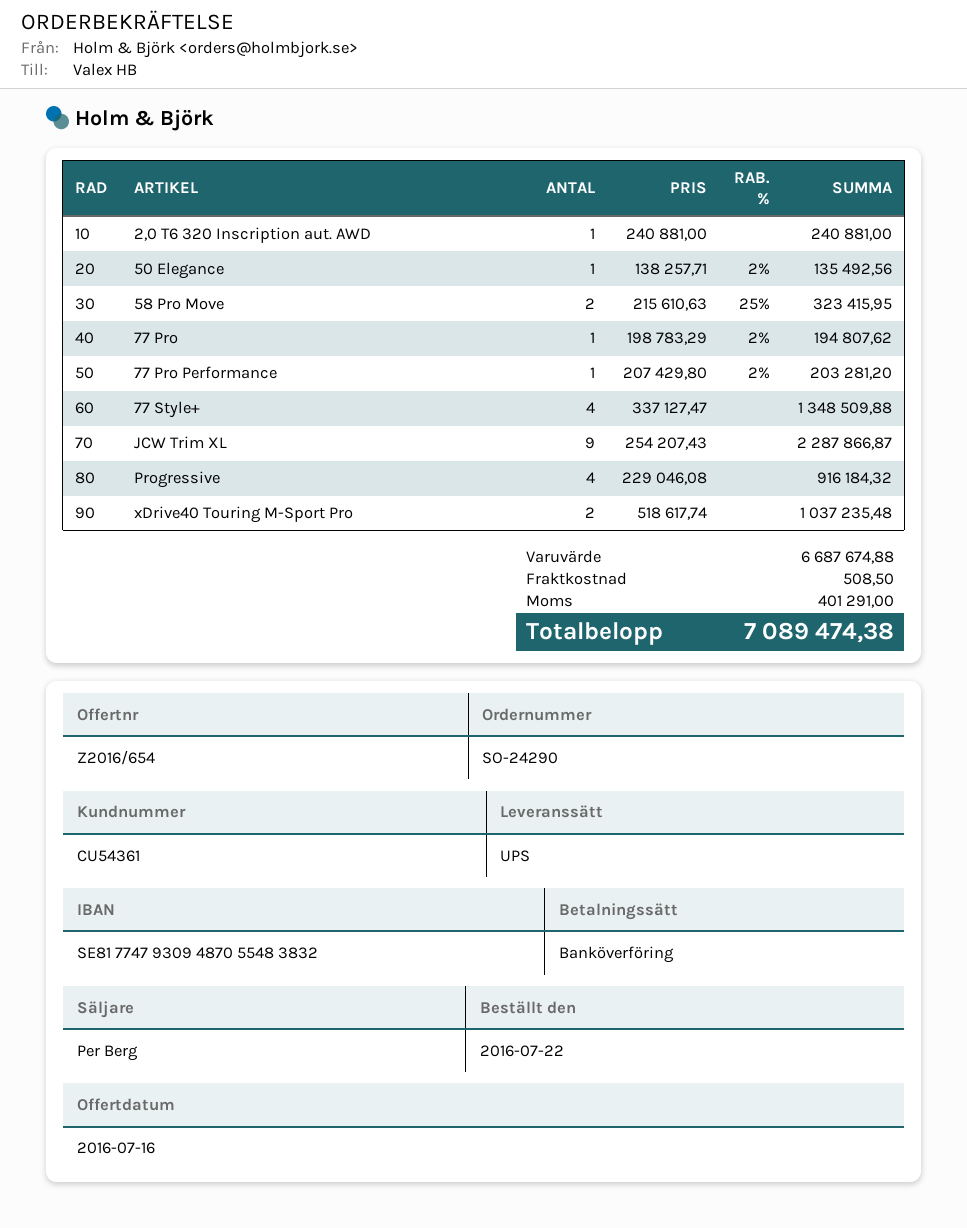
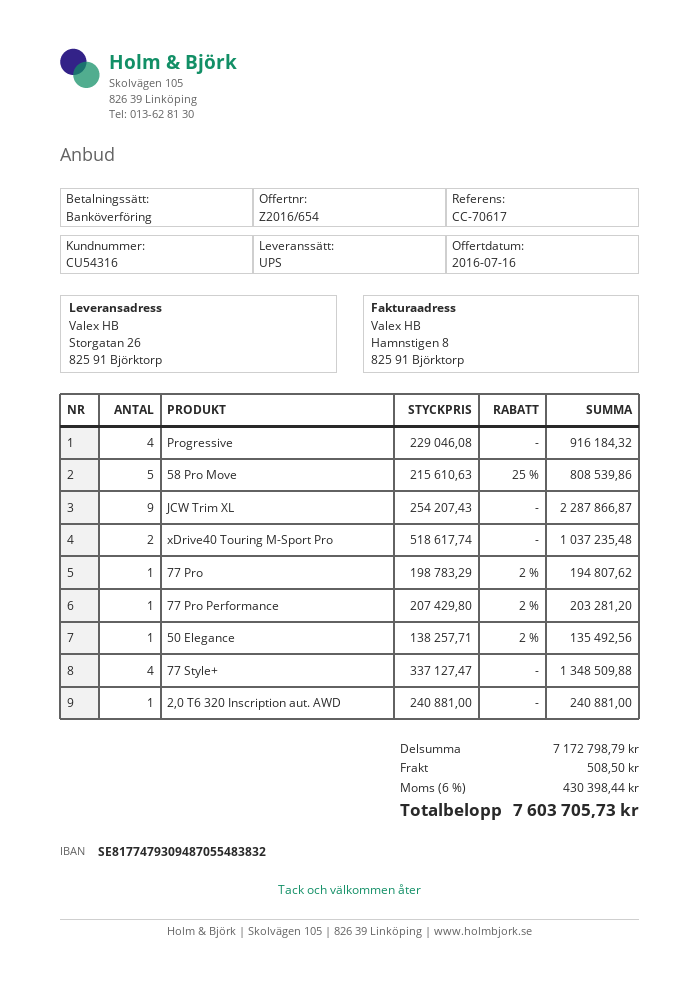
customer number: CU54361 -> CU54316
58 Pro Move: 2 x 215610.63 - 25% = 323415.95 -> 5 x 215610.63 - 25% = 808539.86
subtotal: 6687674.88 -> 7172798.79
tax: 401291.00 -> 430398.44
total: 7089474.38 -> 7603705.73

